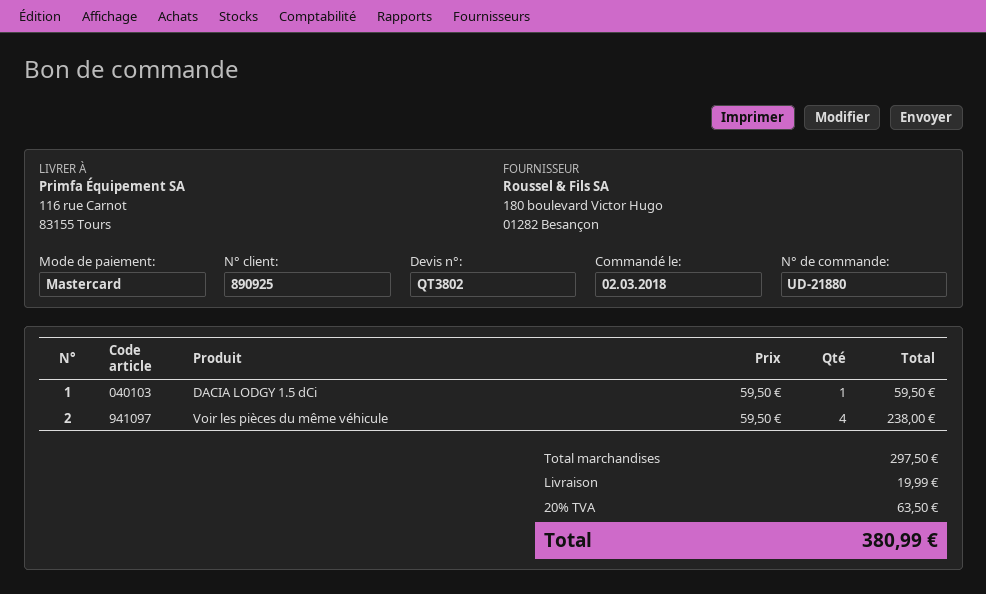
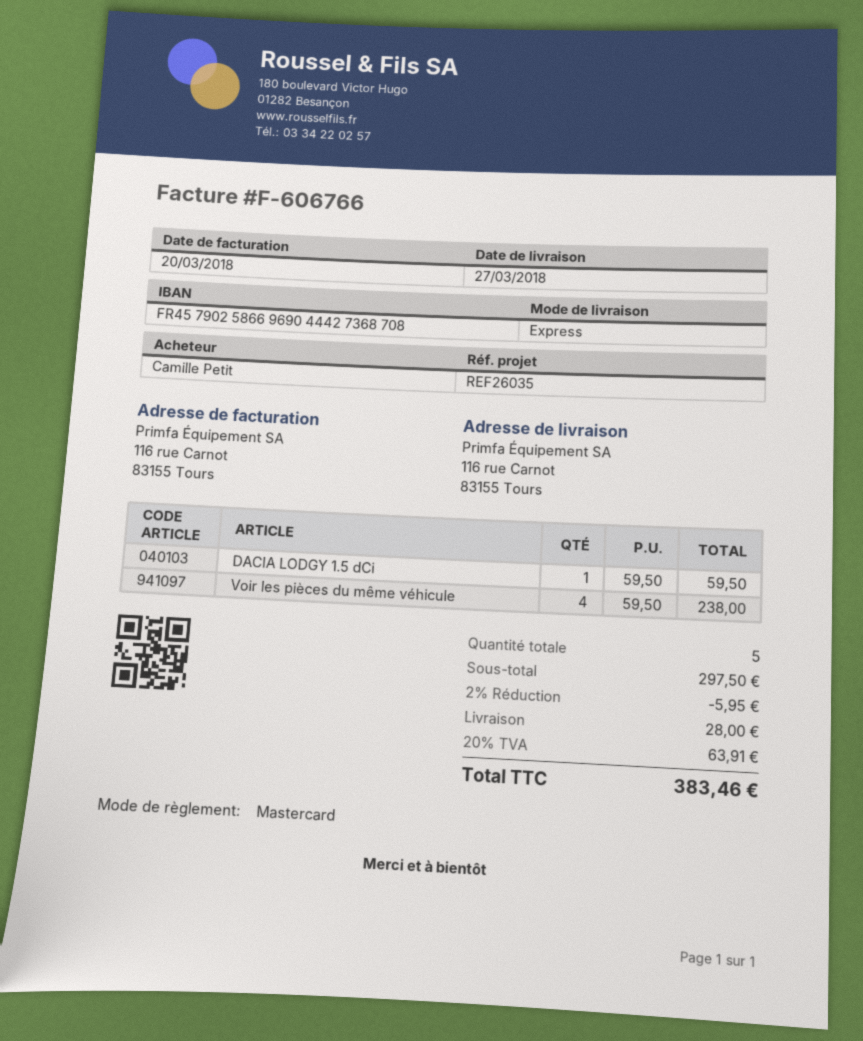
discount: none -> 2% = 5.95
shipping: 19.99 -> 28.00
tax: 20% = 63.50 -> 20% = 63.91
total: 380.99 -> 383.46

